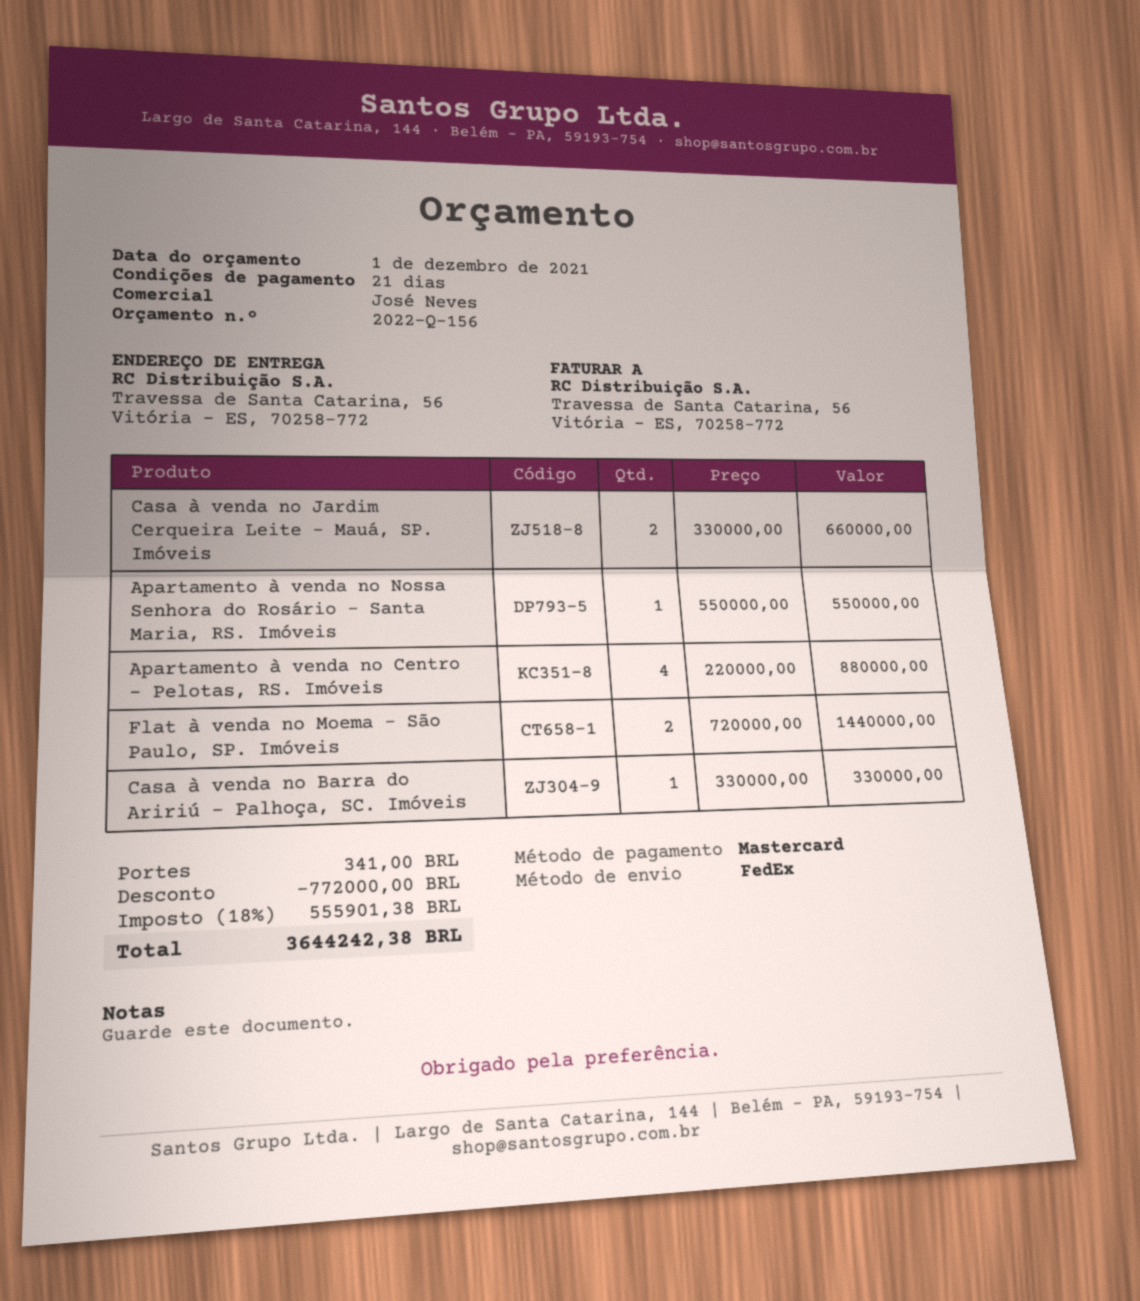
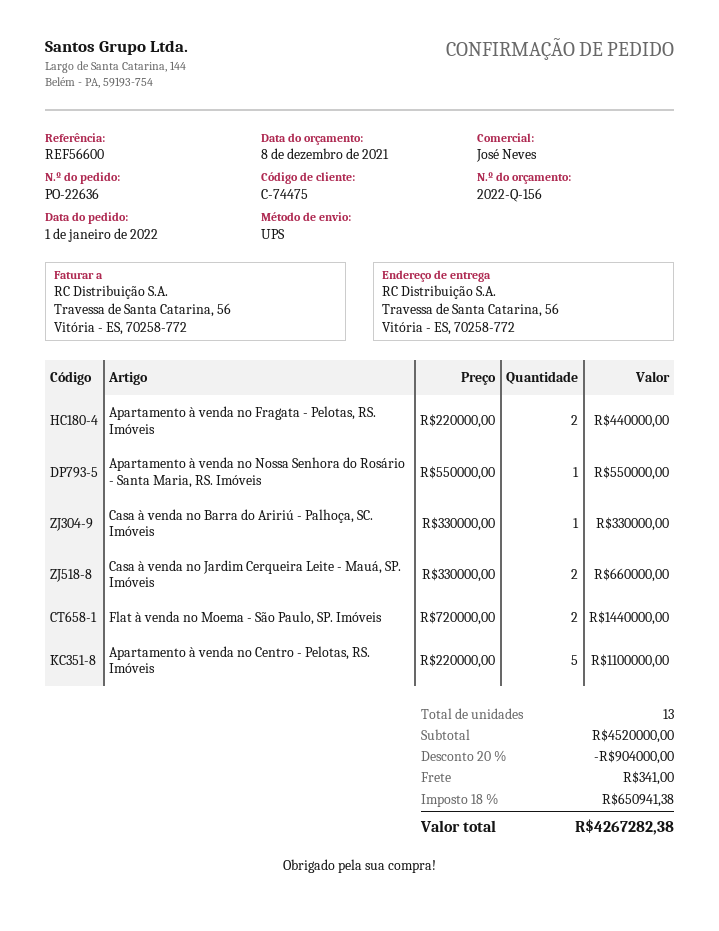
quote date: 2021-12-01 -> 2021-12-08
shipping method: FedEx -> UPS
Apartamento à venda no Centro - Pelotas, RS. Imóveis: 4 x 220000.00 = 880000.00 -> 5 x 220000.00 = 1100000.00
Apartamento à venda no Fragata - Pelotas, RS. Imóveis: none -> 2 x 220000.00 = 440000.00
discount: 772000.00 -> 904000.00
tax: 18% = 555901.38 -> 18% = 650941.38
total: 3644242.38 -> 4267282.38

